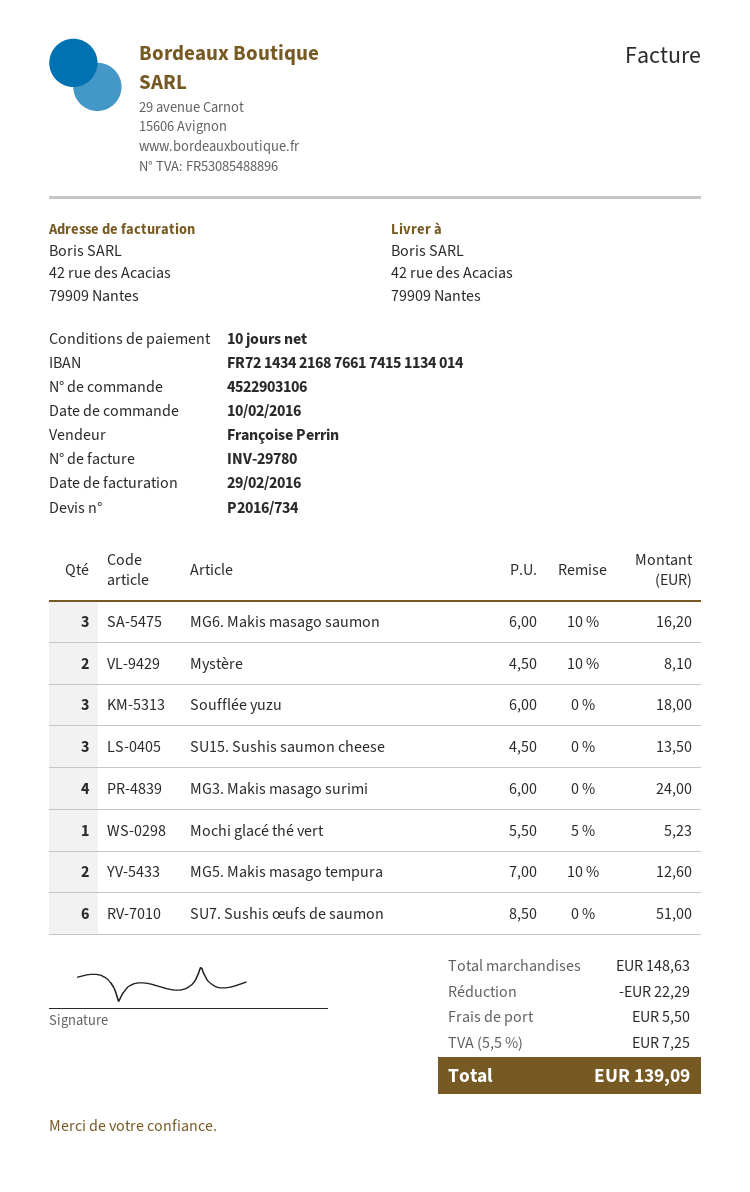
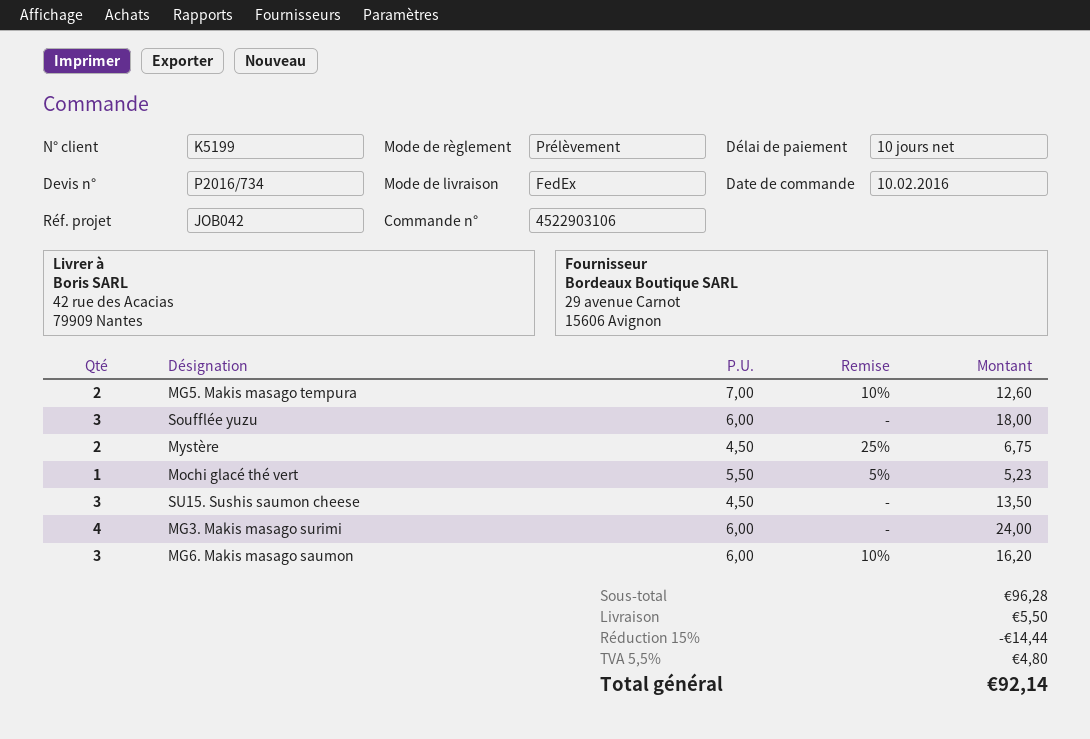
Mystère: 2 x 4.50 - 10% = 8.10 -> 2 x 4.50 - 25% = 6.75
SU7. Sushis œufs de saumon: 6 x 8.50 = 51.00 -> none
subtotal: 148.63 -> 96.28
discount: 22.29 -> 14.44
tax: 5.5% = 7.25 -> 5.5% = 4.80
total: 139.09 -> 92.14

